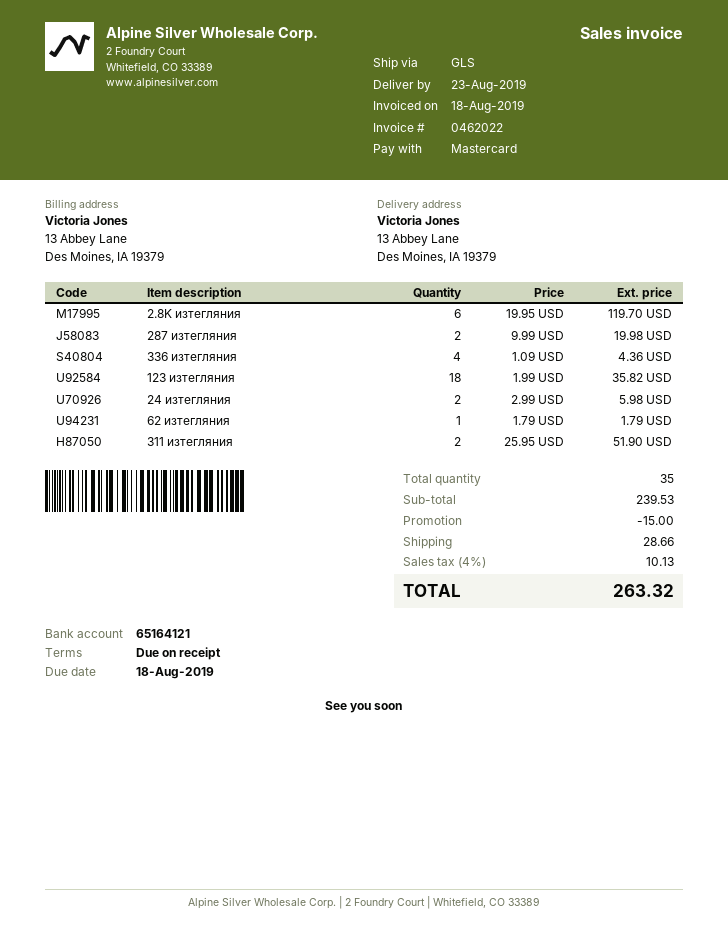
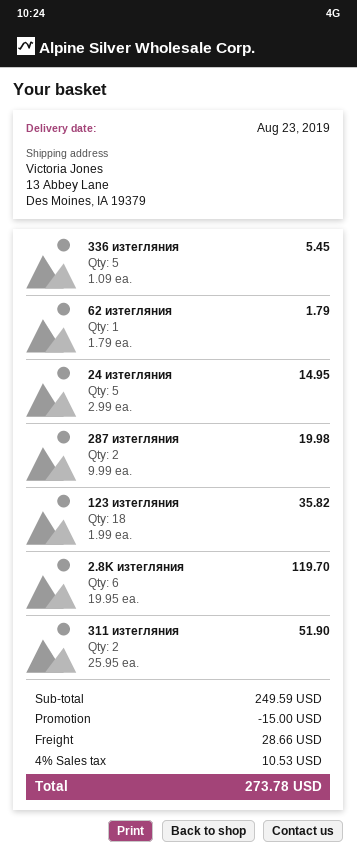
336 изтегляния: 4 x 1.09 = 4.36 -> 5 x 1.09 = 5.45
24 изтегляния: 2 x 2.99 = 5.98 -> 5 x 2.99 = 14.95
subtotal: 239.53 -> 249.59
tax: 4% = 10.13 -> 4% = 10.53
total: 263.32 -> 273.78

